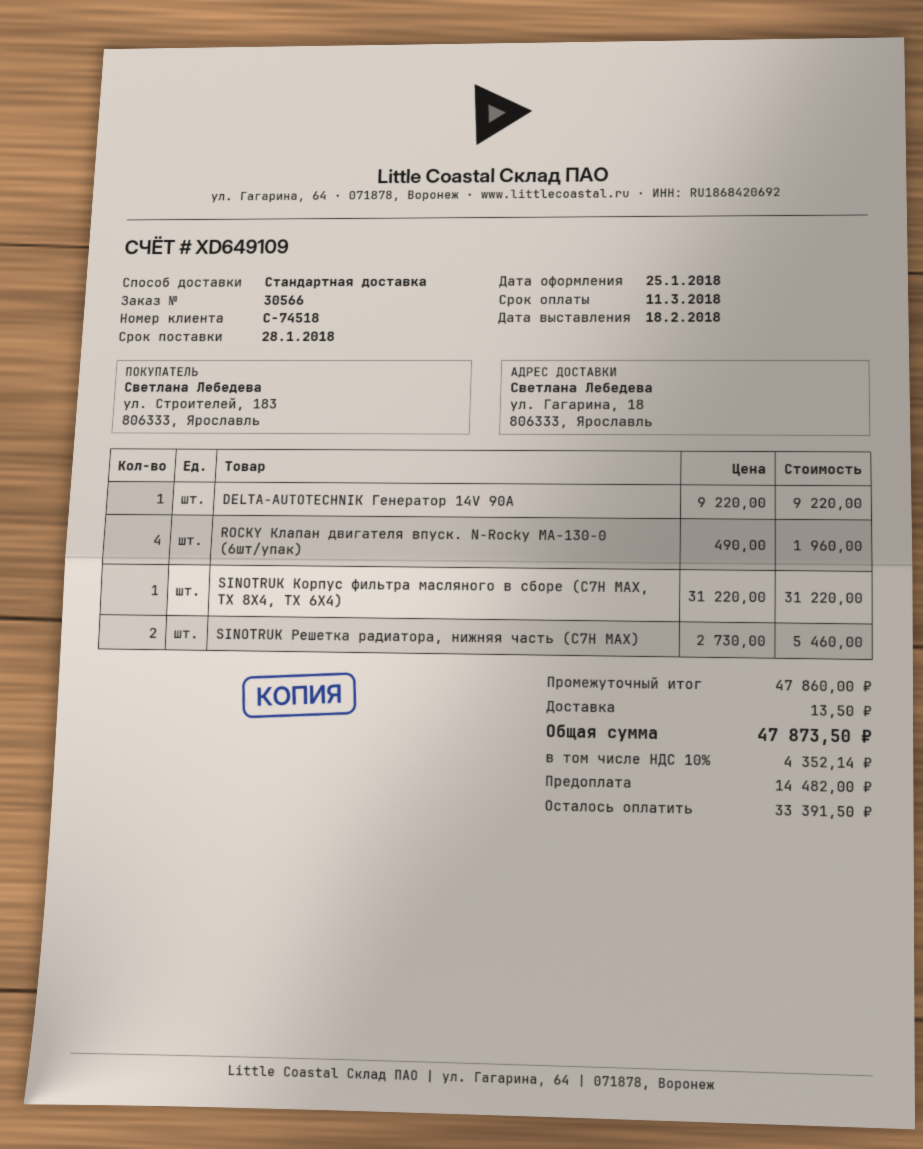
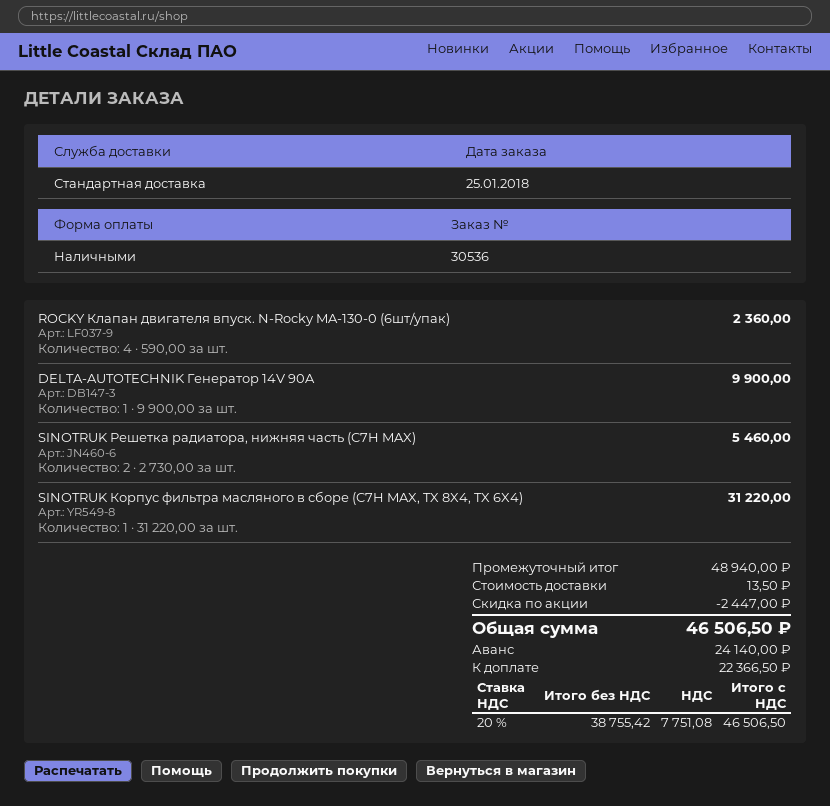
order number: 30566 -> 30536
DELTA-AUTOTECHNIK Генератор 14V 90A: 1 x 9220.00 = 9220.00 -> 1 x 9900.00 = 9900.00
ROCKY Клапан двигателя впуск. N-Rocky MA-130-0 (6шт/упак): 4 x 490.00 = 1960.00 -> 4 x 590.00 = 2360.00
subtotal: 47860.00 -> 48940.00
discount: none -> 2447.00
tax: 10% = 4352.14 -> 20% = 7751.08
total: 47873.50 -> 46506.50
deposit: 14482.00 -> 24140.00
balance: 33391.50 -> 22366.50

